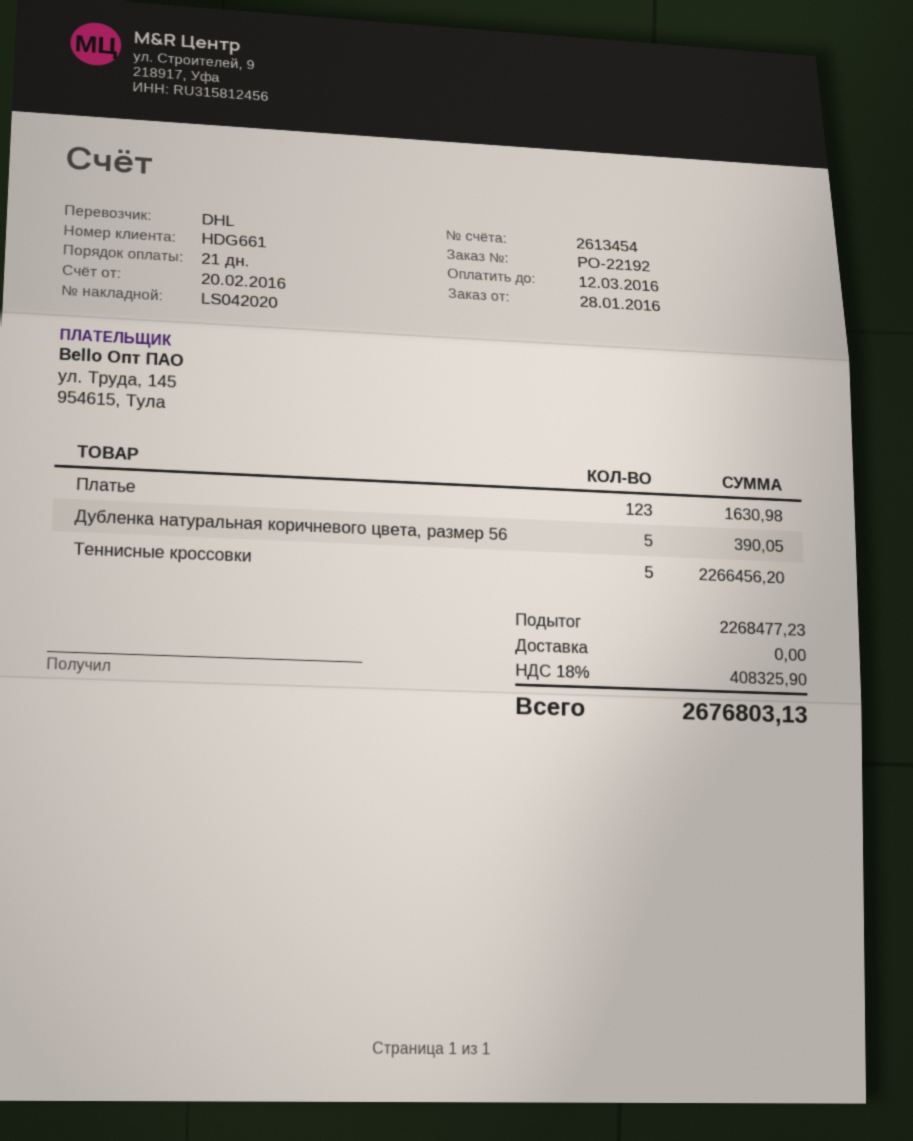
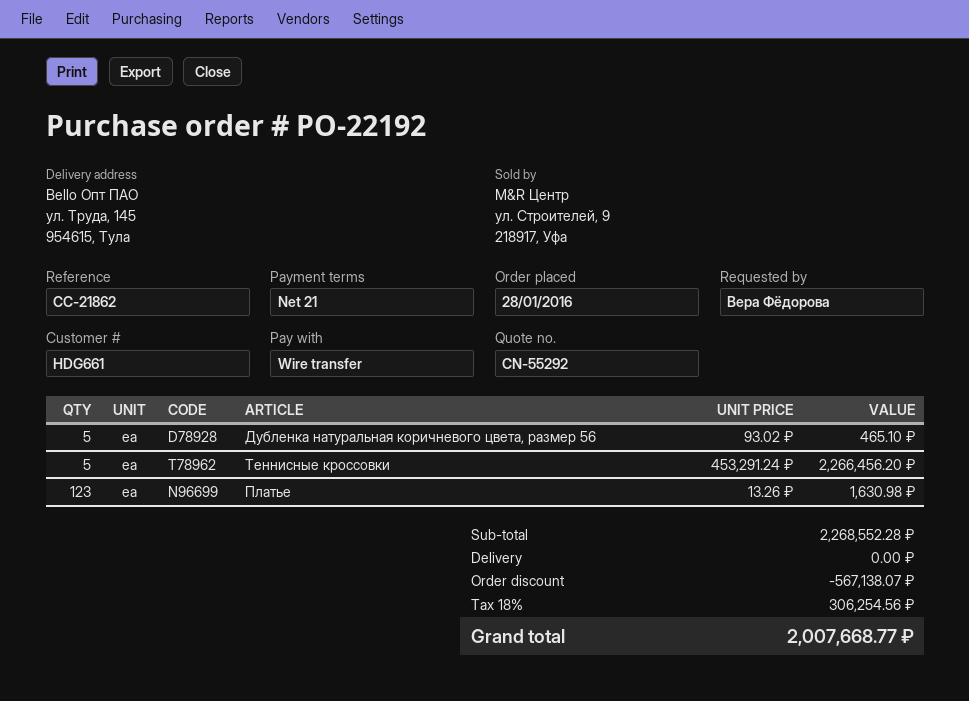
Дубленка натуральная коричневого цвета, размер 56: 5 for 390.05 -> 5 for 465.10
subtotal: 2268477.23 -> 2268552.28
discount: none -> 567138.07
tax: 18% = 408325.90 -> 18% = 306254.56
total: 2676803.13 -> 2007668.77

